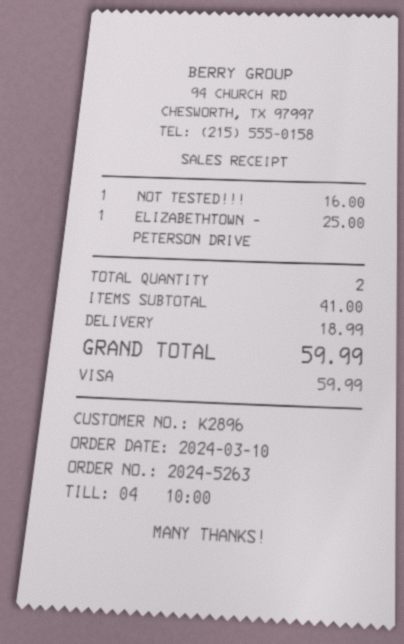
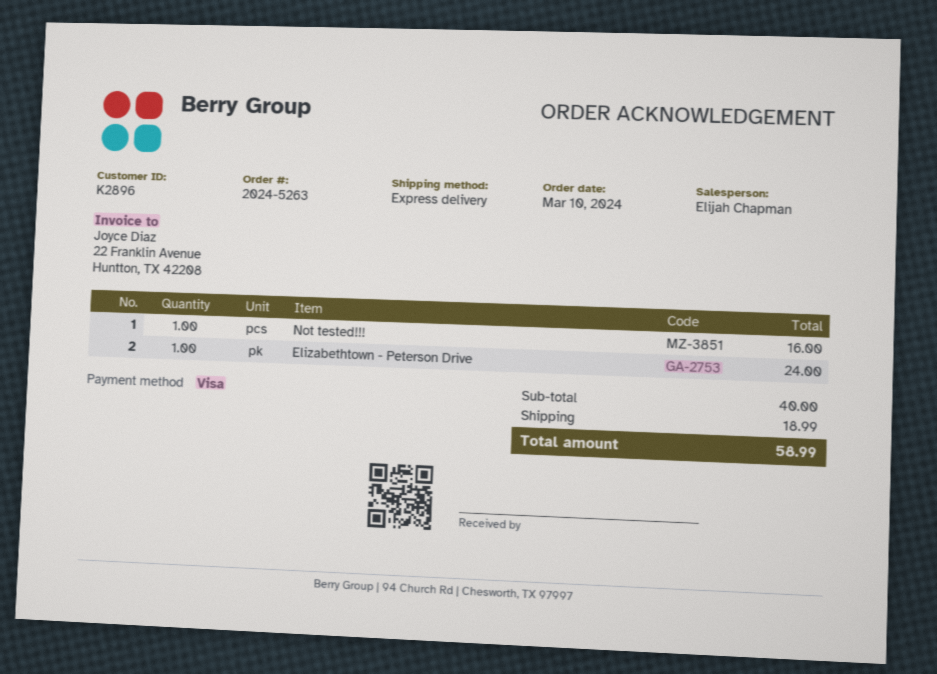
ELIZABETHTOWN - PETERSON DRIVE: 1 for 25.00 -> 1 for 24.00
subtotal: 41.00 -> 40.00
total: 59.99 -> 58.99

